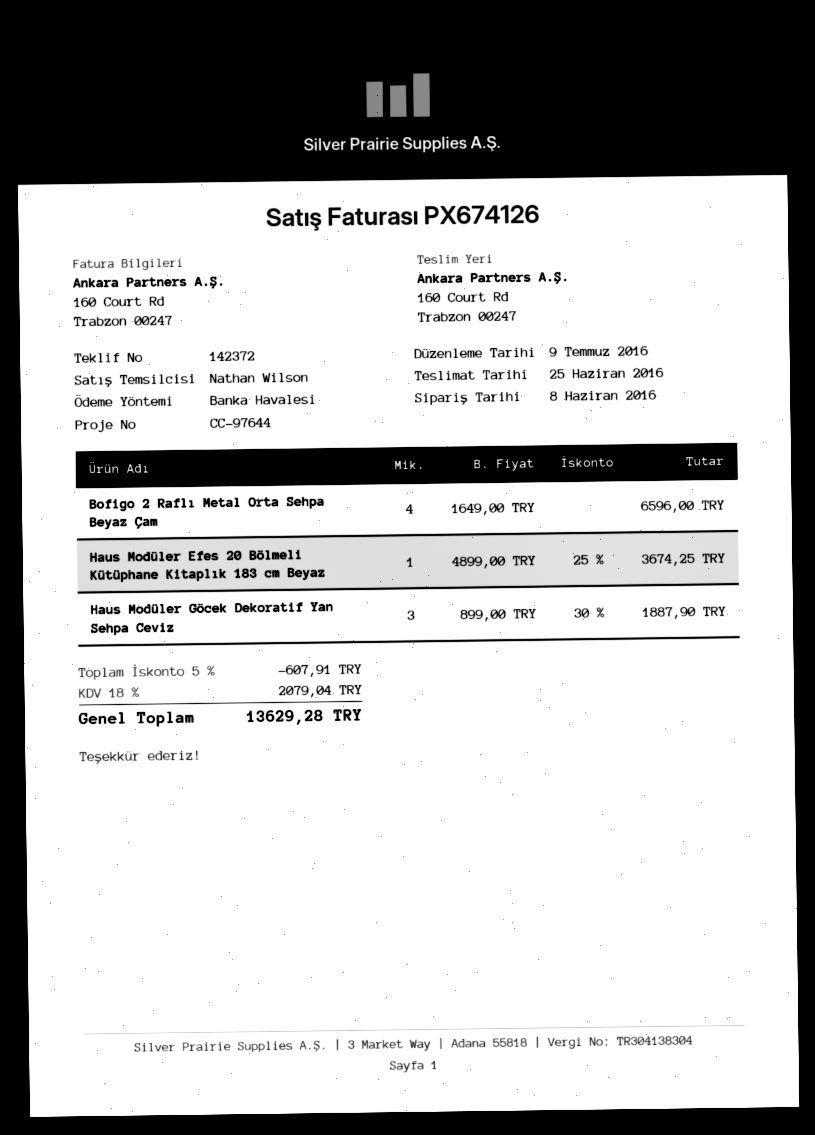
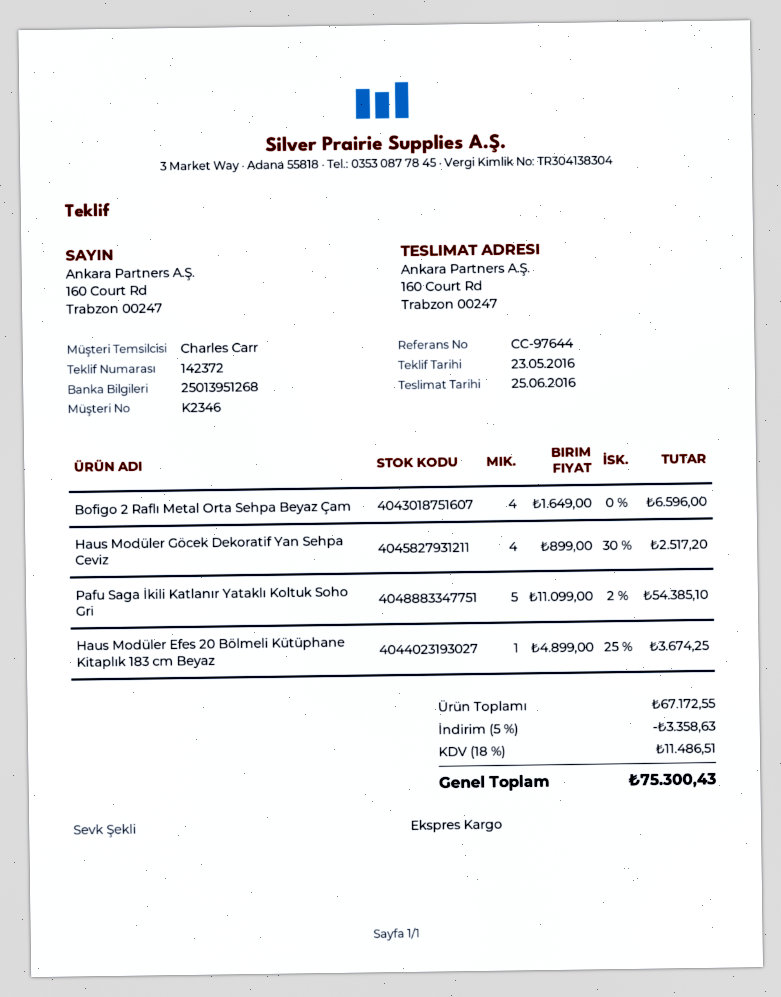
sales rep: Nathan Wilson -> Charles Carr
Haus Modüler Göcek Dekoratif Yan Sehpa Ceviz: 3 x 899.00 - 30% = 1887.90 -> 4 x 899.00 - 30% = 2517.20
Pafu Saga İkili Katlanır Yataklı Koltuk Soho Gri: none -> 5 x 11099.00 - 2% = 54385.10
discount: 5% = 607.91 -> 5% = 3358.63
tax: 18% = 2079.04 -> 18% = 11486.51
total: 13629.28 -> 75300.43

